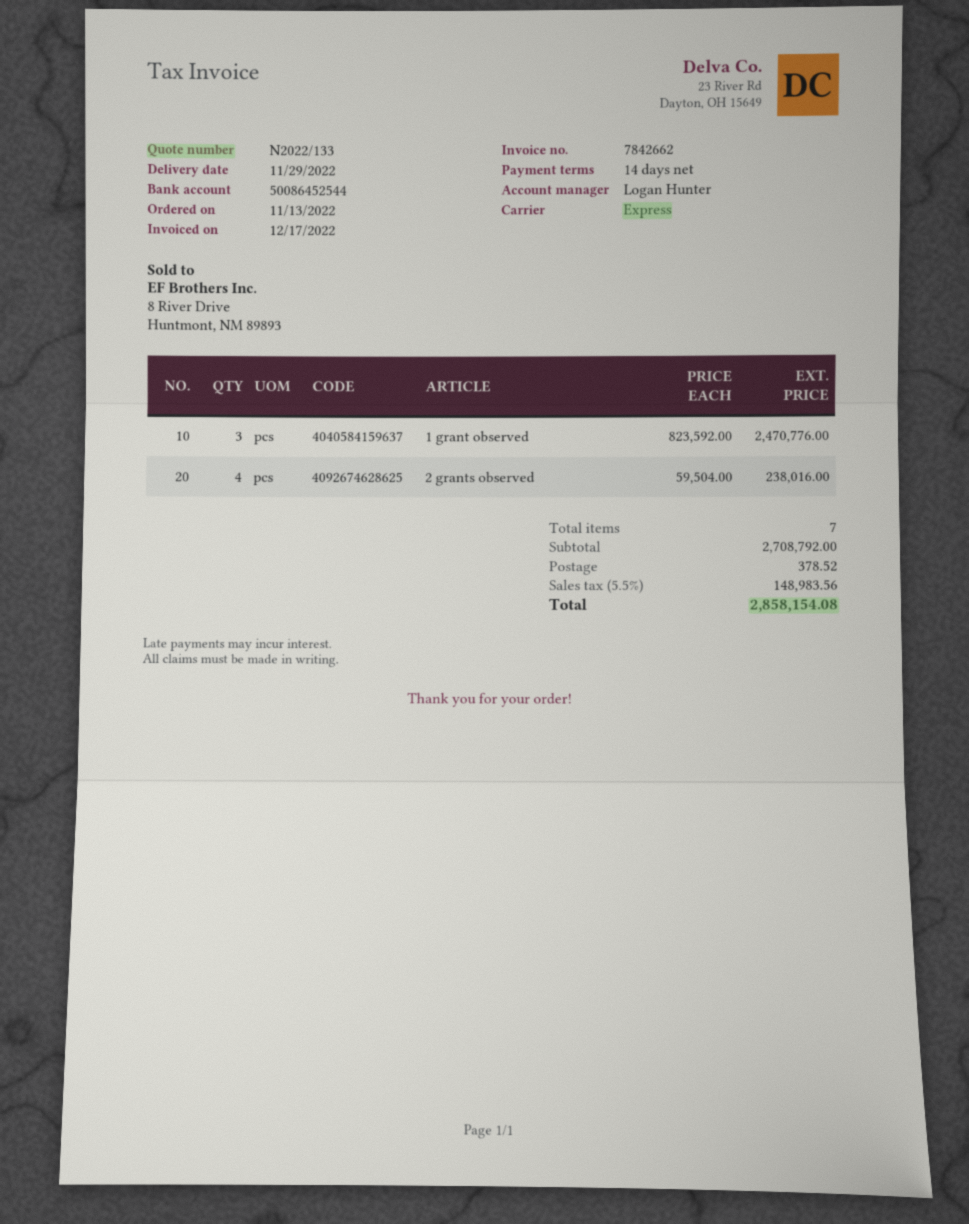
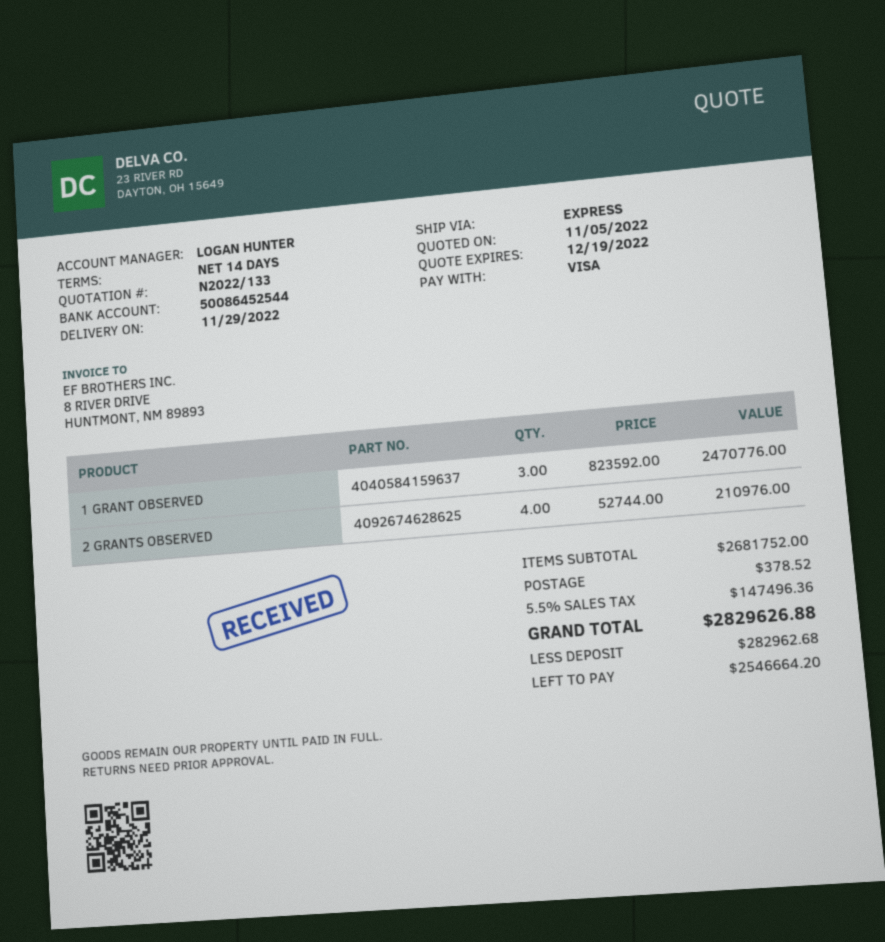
2 grants observed: 4 x 59504.00 = 238016.00 -> 4 x 52744.00 = 210976.00
subtotal: 2708792.00 -> 2681752.00
tax: 5.5% = 148983.56 -> 5.5% = 147496.36
total: 2858154.08 -> 2829626.88

